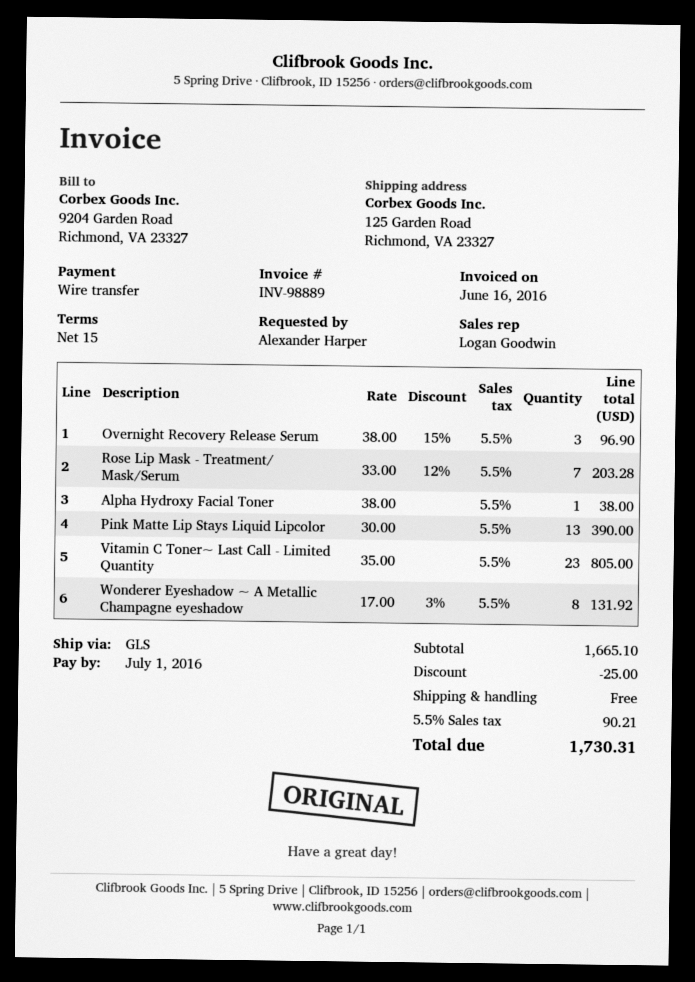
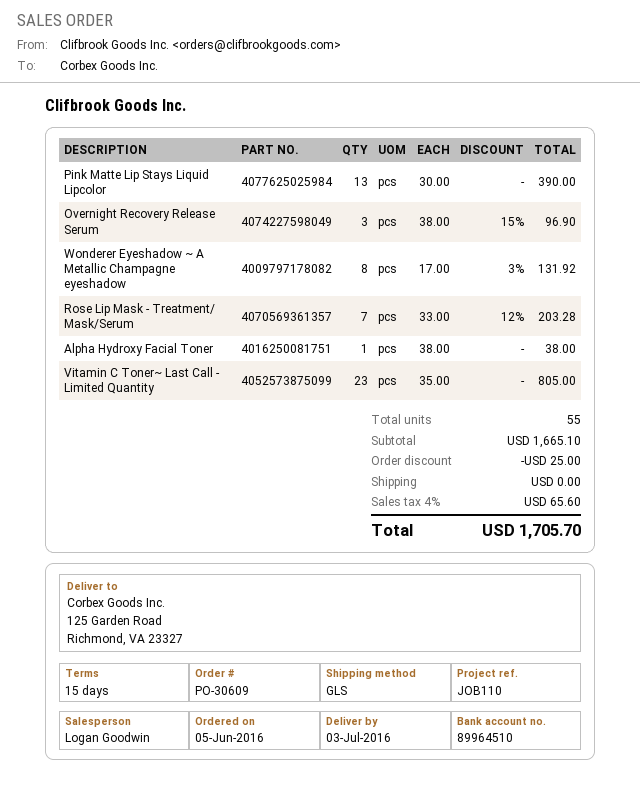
tax: 5.5% = 90.21 -> 4% = 65.60
total: 1730.31 -> 1705.70

